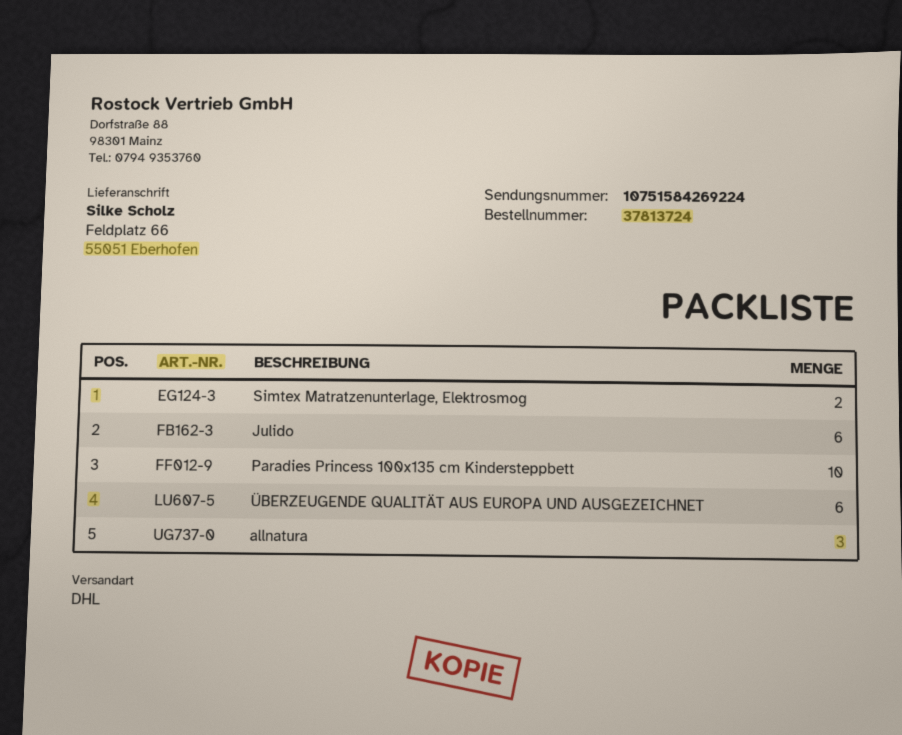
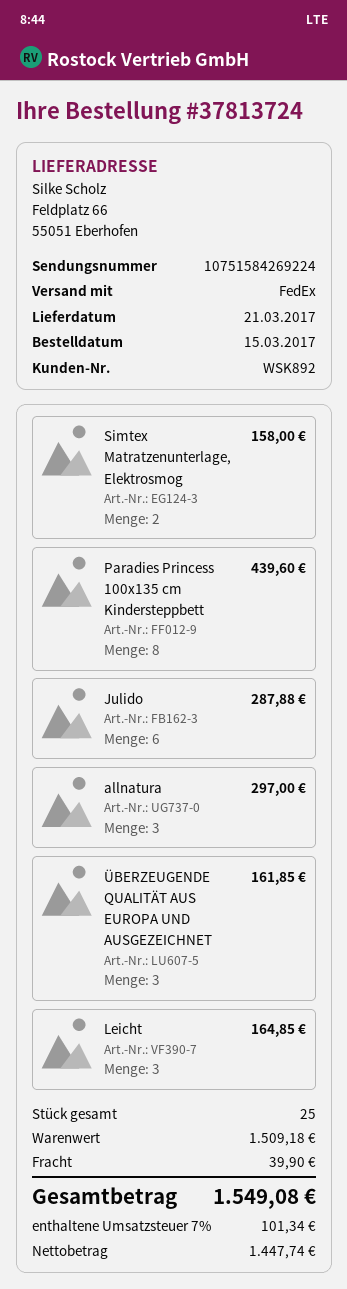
shipping method: DHL -> FedEx
Paradies Princess 100x135 cm Kindersteppbett: 10 -> 8
ÜBERZEUGENDE QUALITÄT AUS EUROPA UND AUSGEZEICHNET: 6 -> 3
Leicht: none -> 3

